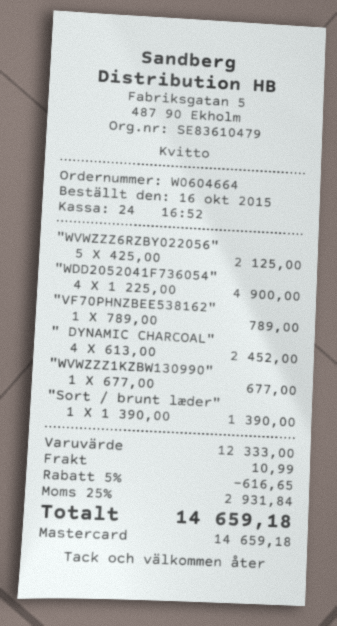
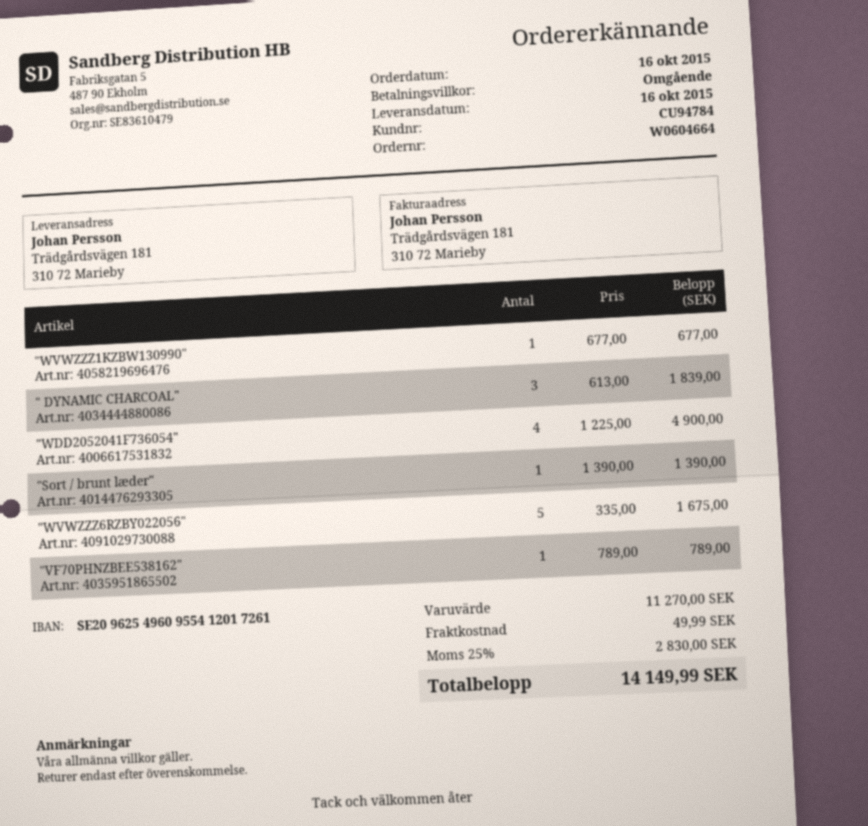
"WVWZZZ6RZBY022056": 5 x 425.00 = 2125.00 -> 5 x 335.00 = 1675.00
" DYNAMIC CHARCOAL": 4 x 613.00 = 2452.00 -> 3 x 613.00 = 1839.00
subtotal: 12333.00 -> 11270.00
discount: 5% = 616.65 -> none
shipping: 10.99 -> 49.99
tax: 25% = 2931.84 -> 25% = 2830.00
total: 14659.18 -> 14149.99

